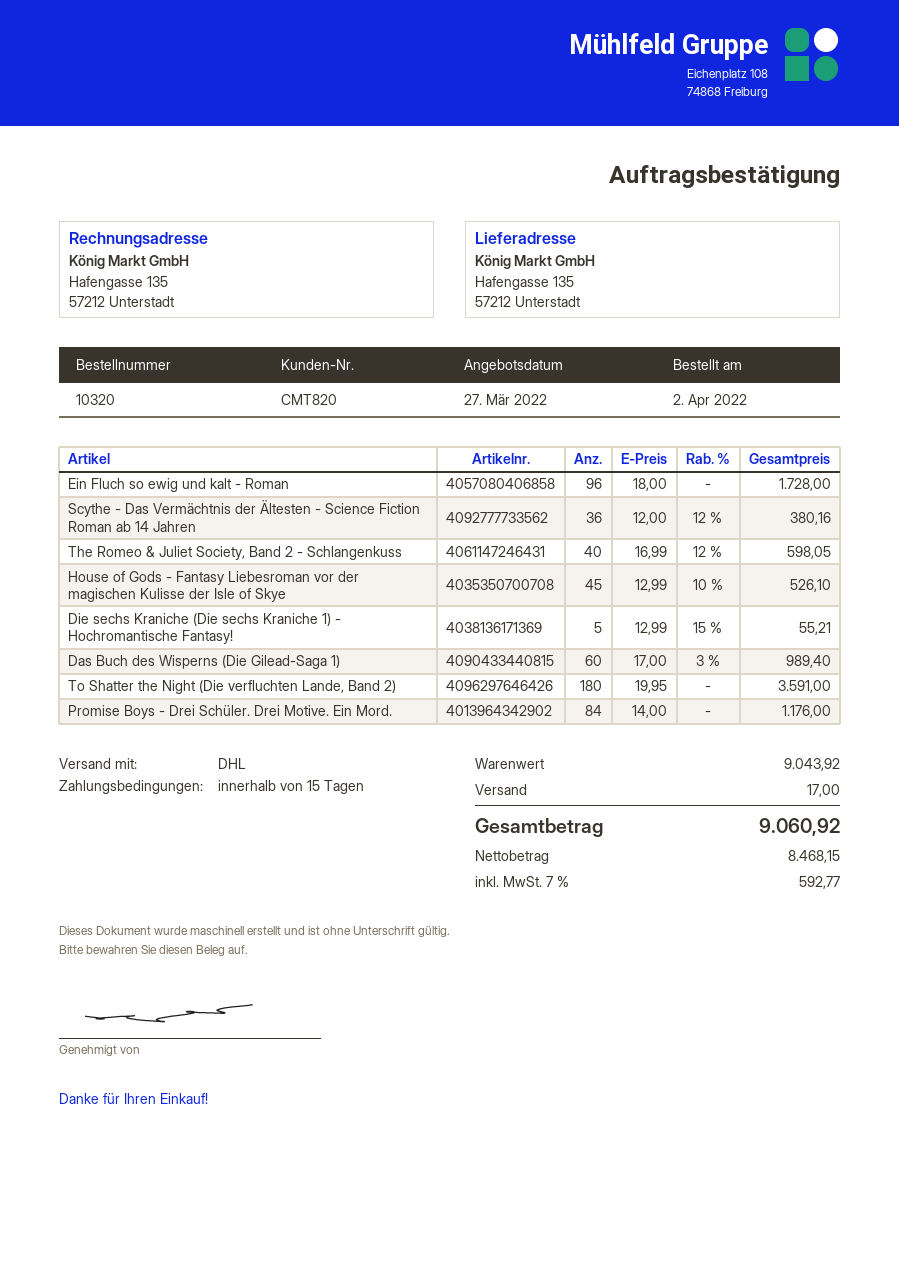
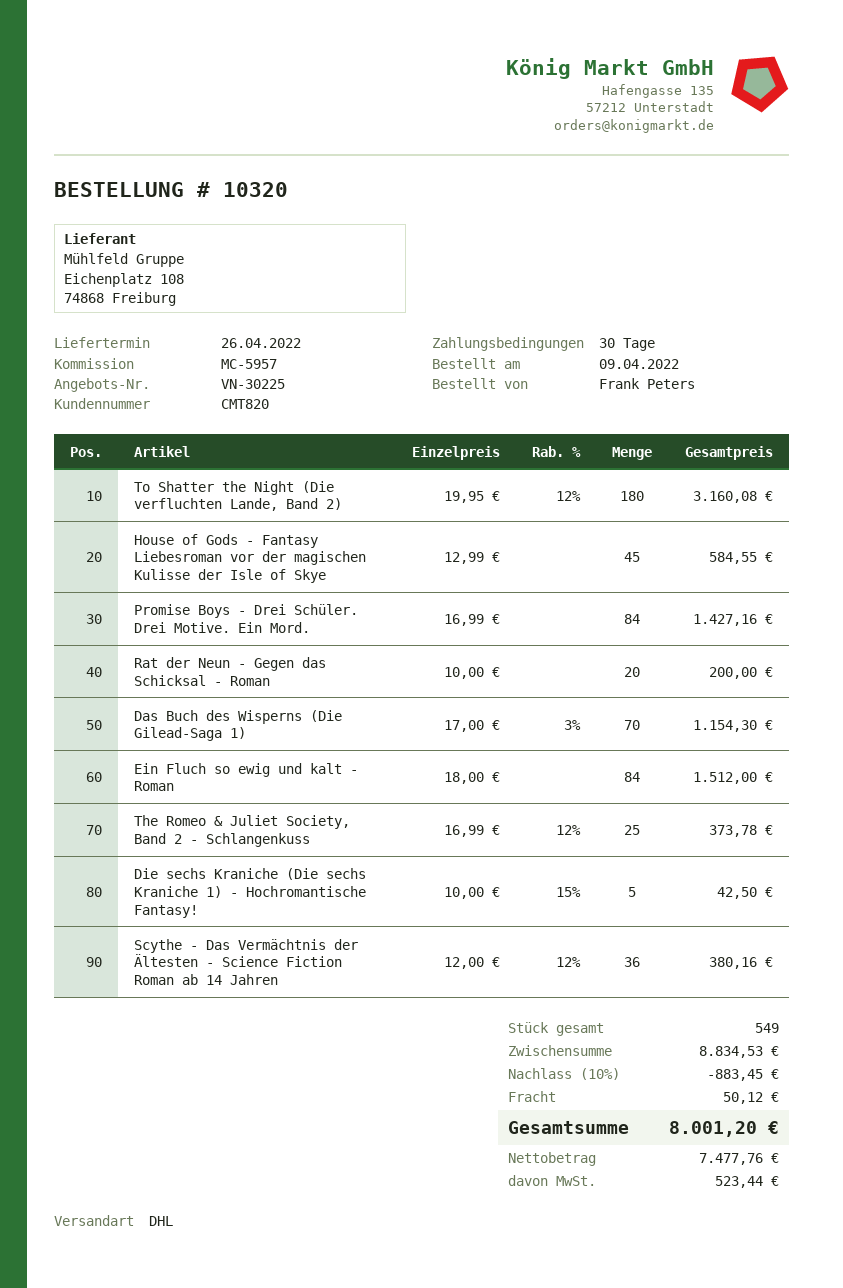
order date: 2022-04-02 -> 2022-04-09
payment terms: 15 days -> 30 days
Ein Fluch so ewig und kalt - Roman: 96 x 18.00 = 1728.00 -> 84 x 18.00 = 1512.00
The Romeo & Juliet Society, Band 2 - Schlangenkuss: 40 x 16.99 - 12% = 598.05 -> 25 x 16.99 - 12% = 373.78
House of Gods - Fantasy Liebesroman vor der magischen Kulisse der Isle of Skye: 45 x 12.99 - 10% = 526.10 -> 45 x 12.99 = 584.55
Die sechs Kraniche (Die sechs Kraniche 1) - Hochromantische Fantasy!: 5 x 12.99 - 15% = 55.21 -> 5 x 10.00 - 15% = 42.50
Das Buch des Wisperns (Die Gilead-Saga 1): 60 x 17.00 - 3% = 989.40 -> 70 x 17.00 - 3% = 1154.30
To Shatter the Night (Die verfluchten Lande, Band 2): 180 x 19.95 = 3591.00 -> 180 x 19.95 - 12% = 3160.08
Promise Boys - Drei Schüler. Drei Motive. Ein Mord.: 84 x 14.00 = 1176.00 -> 84 x 16.99 = 1427.16
Rat der Neun - Gegen das Schicksal - Roman: none -> 20 x 10.00 = 200.00
subtotal: 9043.92 -> 8834.53
discount: none -> 10% = 883.45
shipping: 17.00 -> 50.12
net: 8468.15 -> 7477.76
tax: 592.77 -> 523.44
total: 9060.92 -> 8001.20

